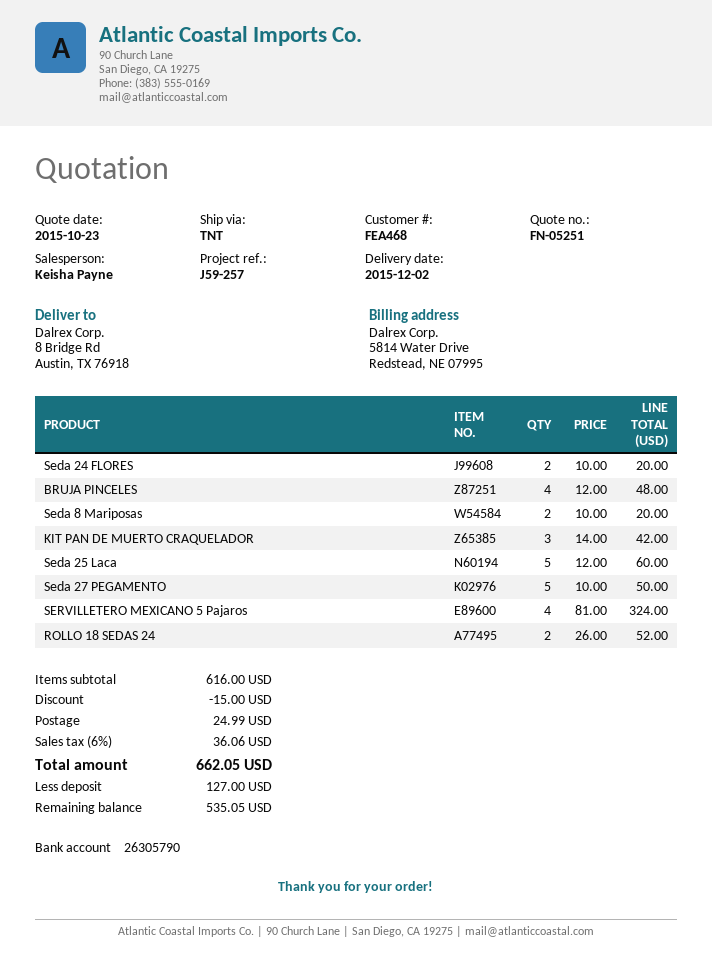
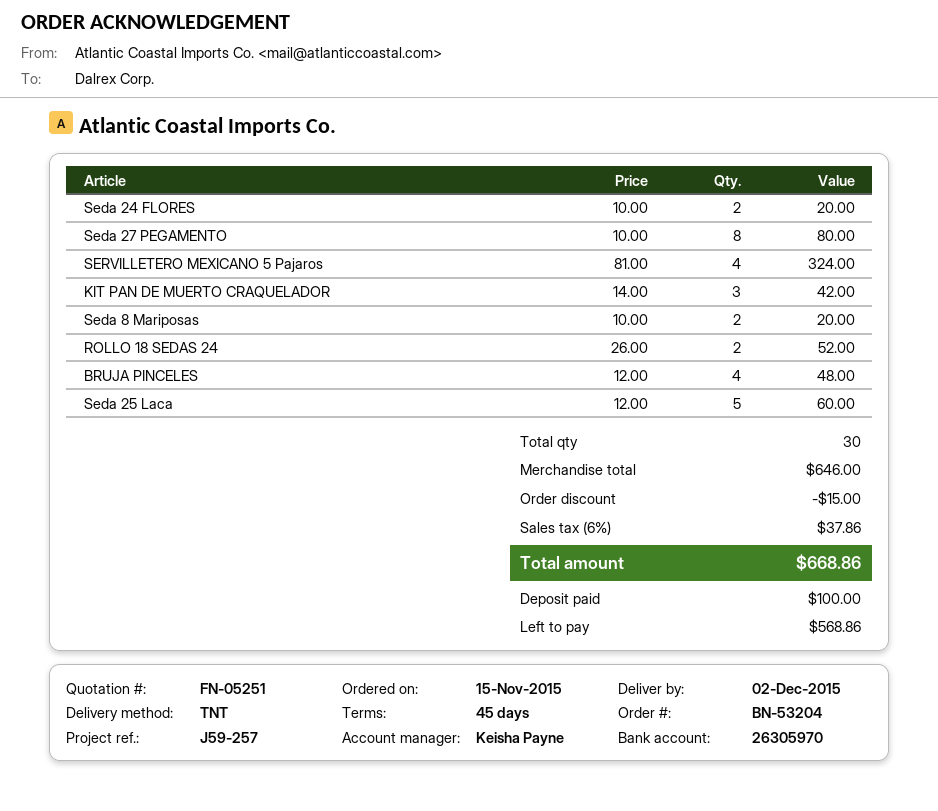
bank account: 26305790 -> 26305970
Seda 27 PEGAMENTO: 5 x 10.00 = 50.00 -> 8 x 10.00 = 80.00
subtotal: 616.00 -> 646.00
shipping: 24.99 -> none
tax: 6% = 36.06 -> 6% = 37.86
total: 662.05 -> 668.86
deposit: 127.00 -> 100.00
balance: 535.05 -> 568.86

